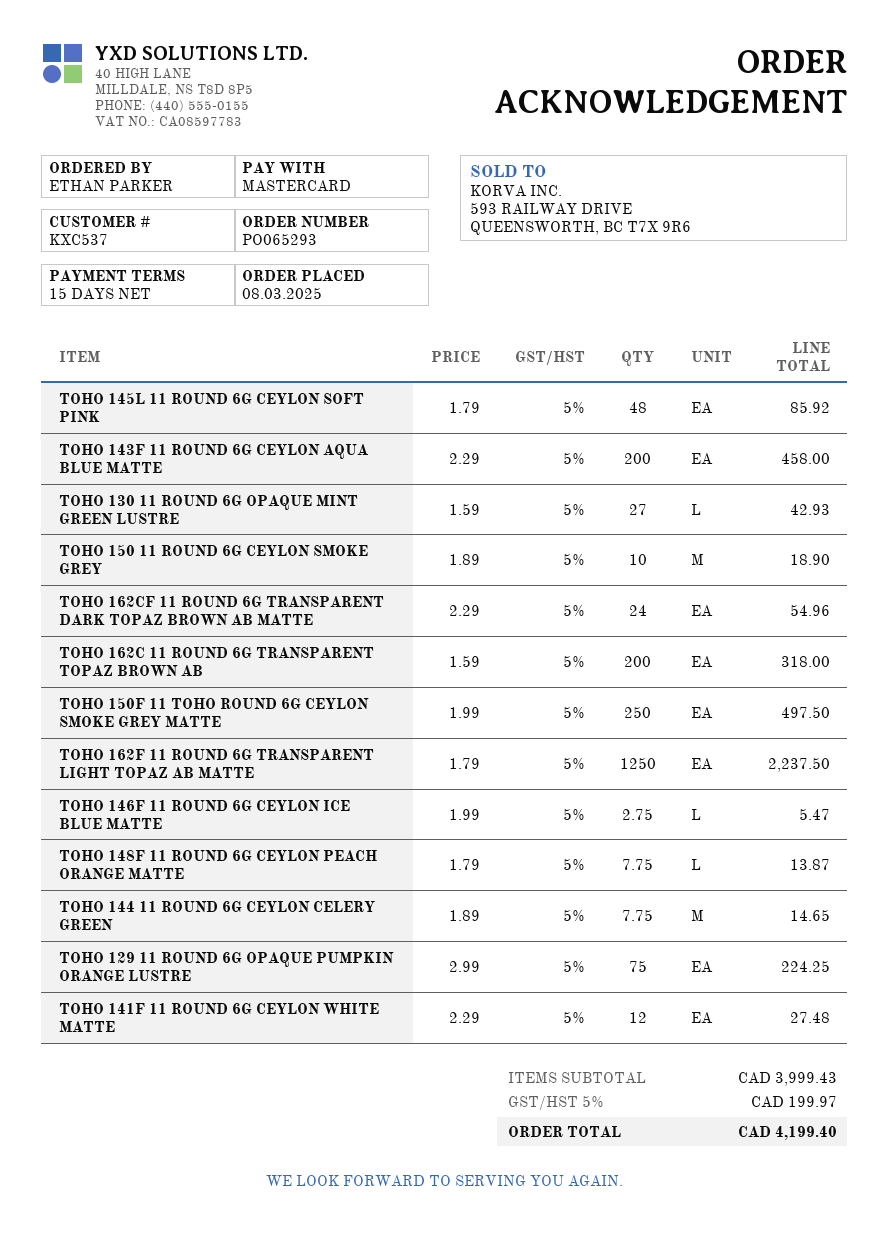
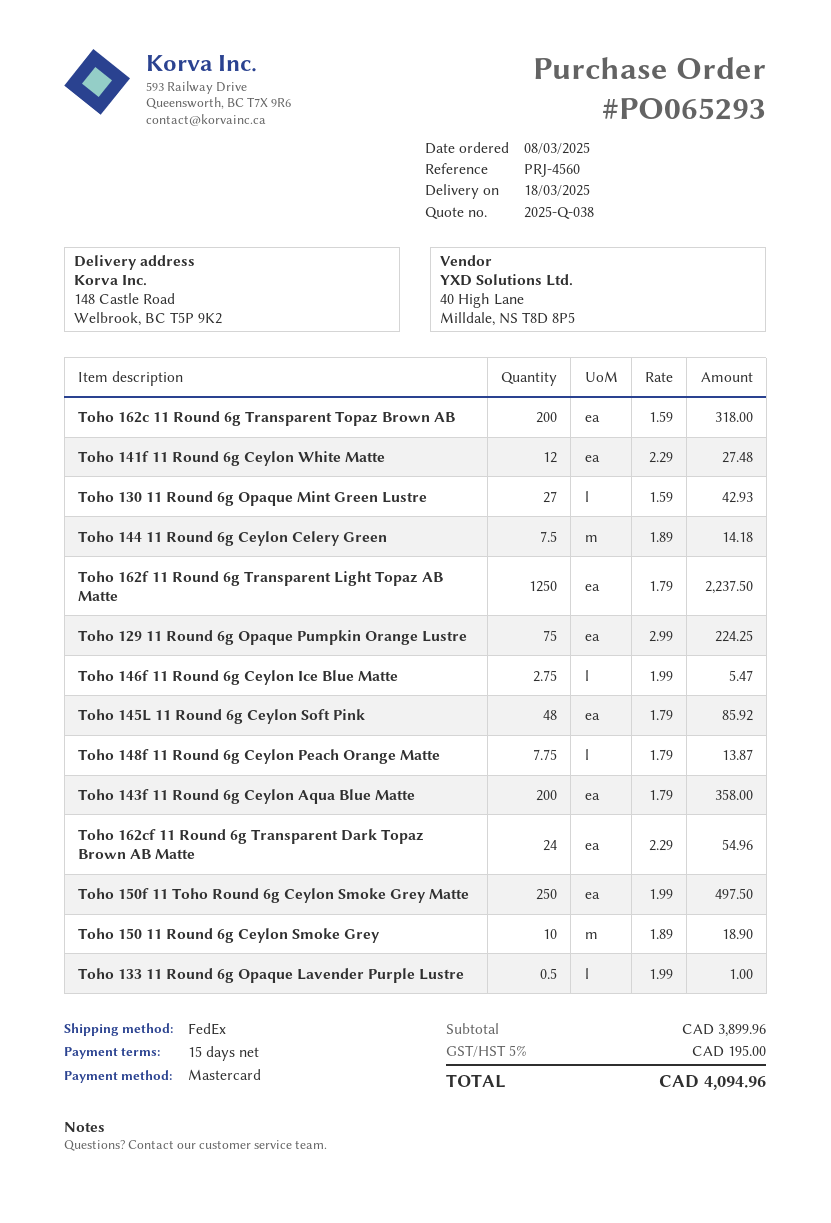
TOHO 143F 11 ROUND 6G CEYLON AQUA BLUE MATTE: 200 x 2.29 = 458.00 -> 200 x 1.79 = 358.00
TOHO 144 11 ROUND 6G CEYLON CELERY GREEN: 7.75 x 1.89 = 14.65 -> 7.5 x 1.89 = 14.18
Toho 133 11 Round 6g Opaque Lavender Purple Lustre: none -> 0.5 x 1.99 = 1.00
subtotal: 3999.43 -> 3899.96
tax: 5% = 199.97 -> 5% = 195.00
total: 4199.40 -> 4094.96

